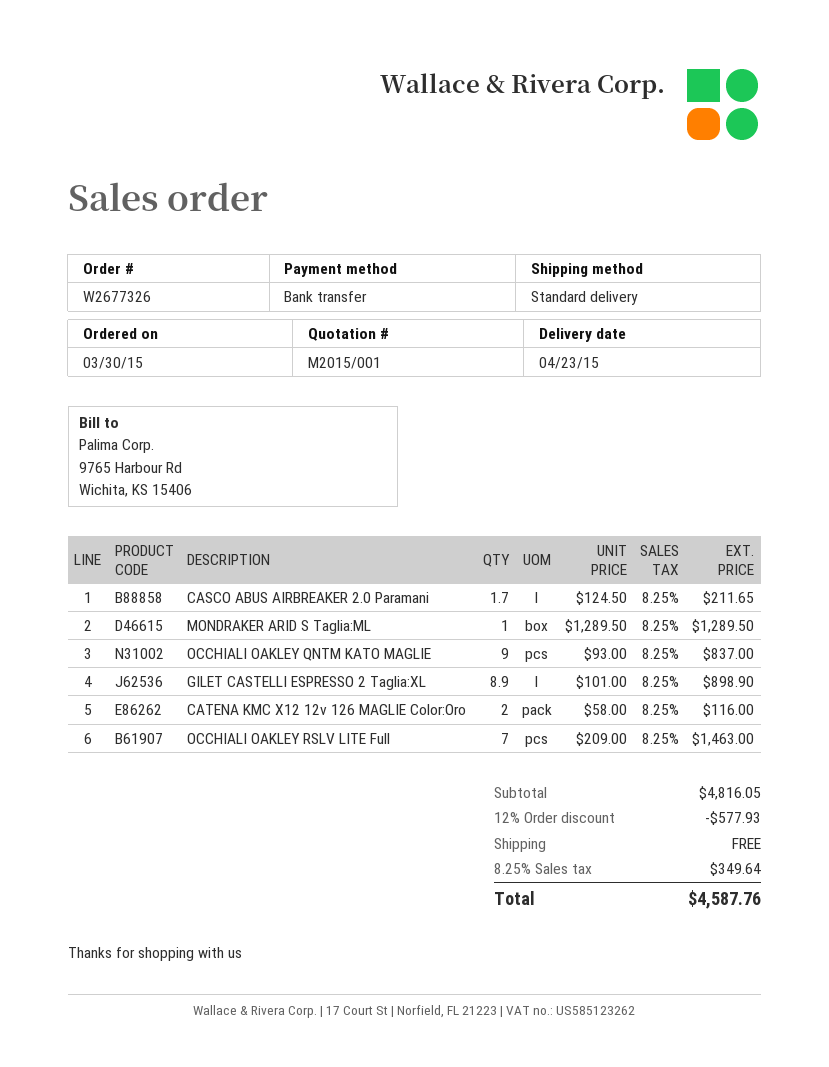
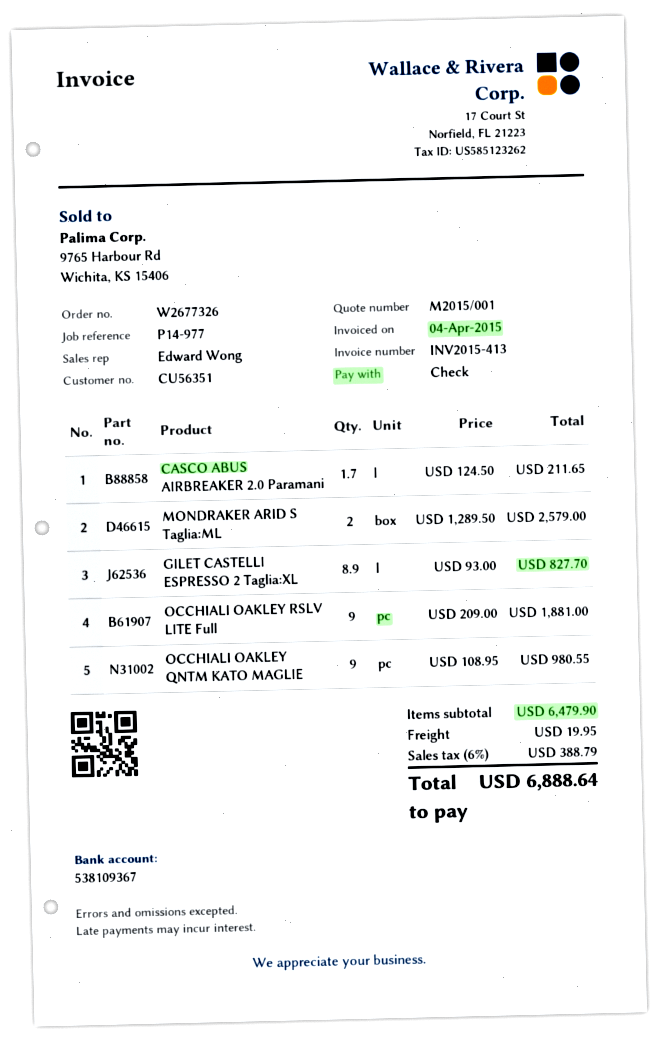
payment method: bank transfer -> cheque
MONDRAKER ARID S Taglia:ML: 1 x 1289.50 = 1289.50 -> 2 x 1289.50 = 2579.00
OCCHIALI OAKLEY QNTM KATO MAGLIE: 9 x 93.00 = 837.00 -> 9 x 108.95 = 980.55
GILET CASTELLI ESPRESSO 2 Taglia:XL: 8.9 x 101.00 = 898.90 -> 8.9 x 93.00 = 827.70
CATENA KMC X12 12v 126 MAGLIE Color:Oro: 2 x 58.00 = 116.00 -> none
OCCHIALI OAKLEY RSLV LITE Full: 7 x 209.00 = 1463.00 -> 9 x 209.00 = 1881.00
subtotal: 4816.05 -> 6479.90
discount: 12% = 577.93 -> none
shipping: 0.00 -> 19.95
tax: 8.25% = 349.64 -> 6% = 388.79
total: 4587.76 -> 6888.64

